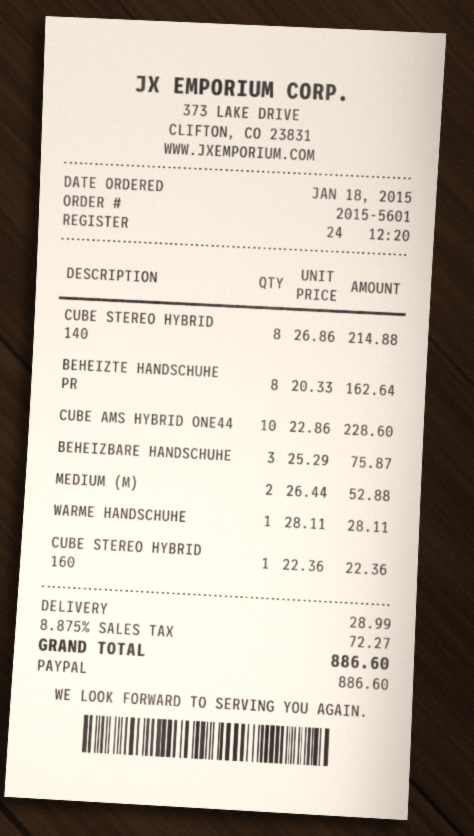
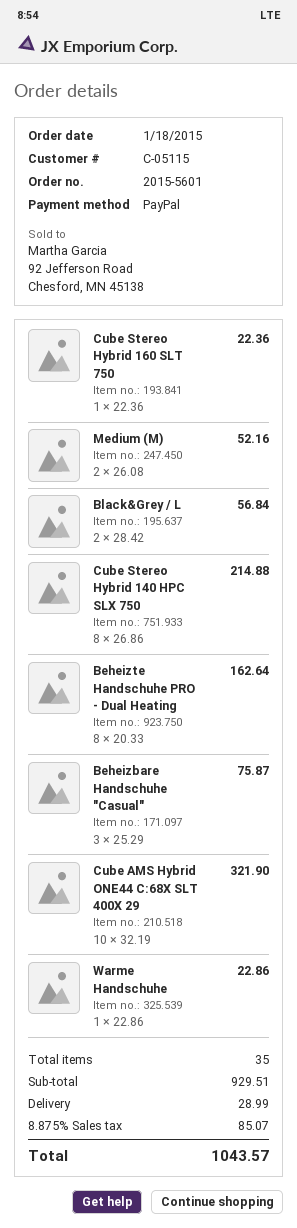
CUBE AMS HYBRID ONE44: 10 x 22.86 = 228.60 -> 10 x 32.19 = 321.90
MEDIUM (M): 2 x 26.44 = 52.88 -> 2 x 26.08 = 52.16
WARME HANDSCHUHE: 1 x 28.11 = 28.11 -> 1 x 22.86 = 22.86
Black&Grey / L: none -> 2 x 28.42 = 56.84
tax: 8.875% = 72.27 -> 8.875% = 85.07
total: 886.60 -> 1043.57

